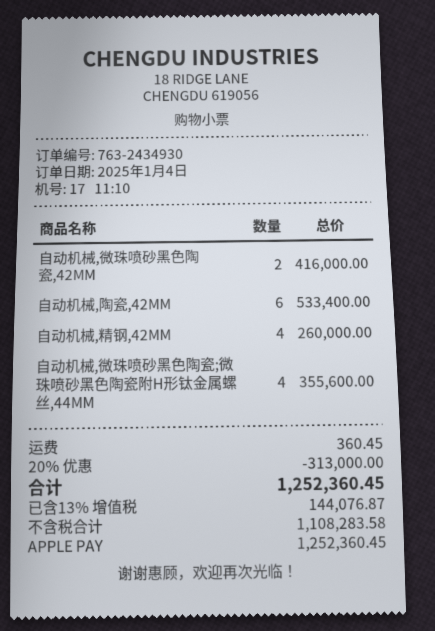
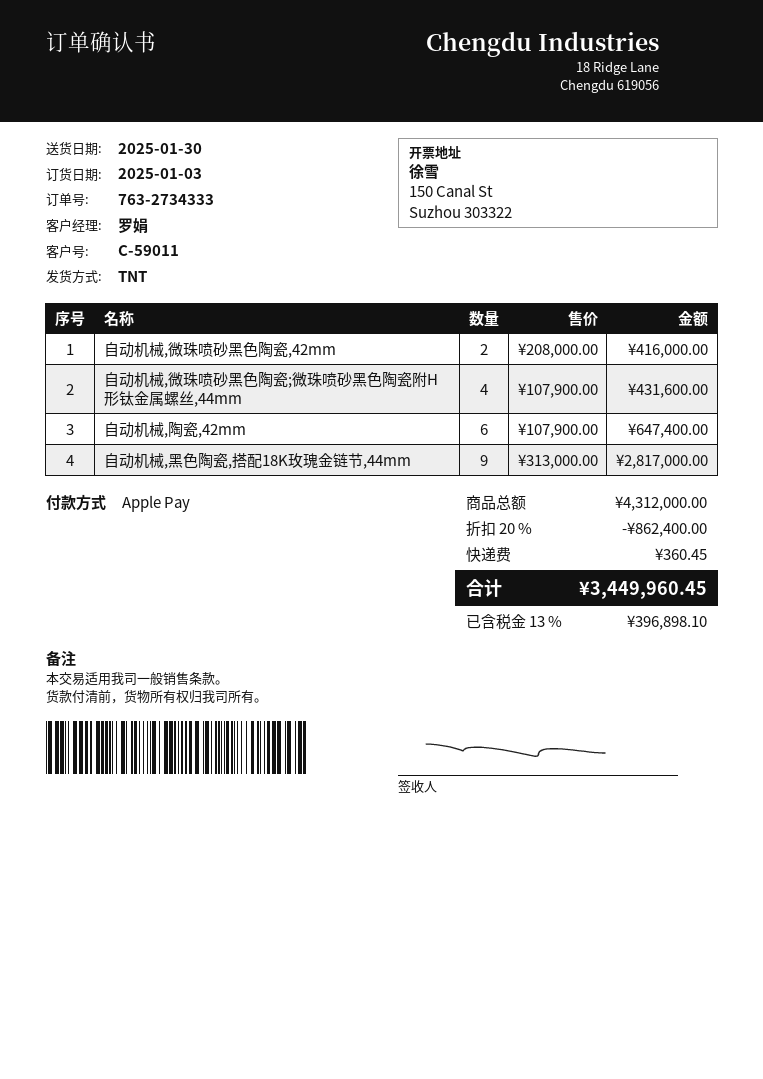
order number: 763-2434930 -> 763-2734333
order date: 2025-01-04 -> 2025-01-03
自动机械,陶瓷,42MM: 6 for 533400.00 -> 6 for 647400.00
自动机械,精钢,42MM: 4 for 260000.00 -> none
自动机械,微珠喷砂黑色陶瓷;微珠喷砂黑色陶瓷附H形钛金属螺丝,44MM: 4 for 355600.00 -> 4 for 431600.00
自动机械,黑色陶瓷,搭配18K玫瑰金链节,44mm: none -> 9 for 2817000.00
discount: 20% = 313000.00 -> 20% = 862400.00
tax: 13% = 144076.87 -> 13% = 396898.10
total: 1252360.45 -> 3449960.45

